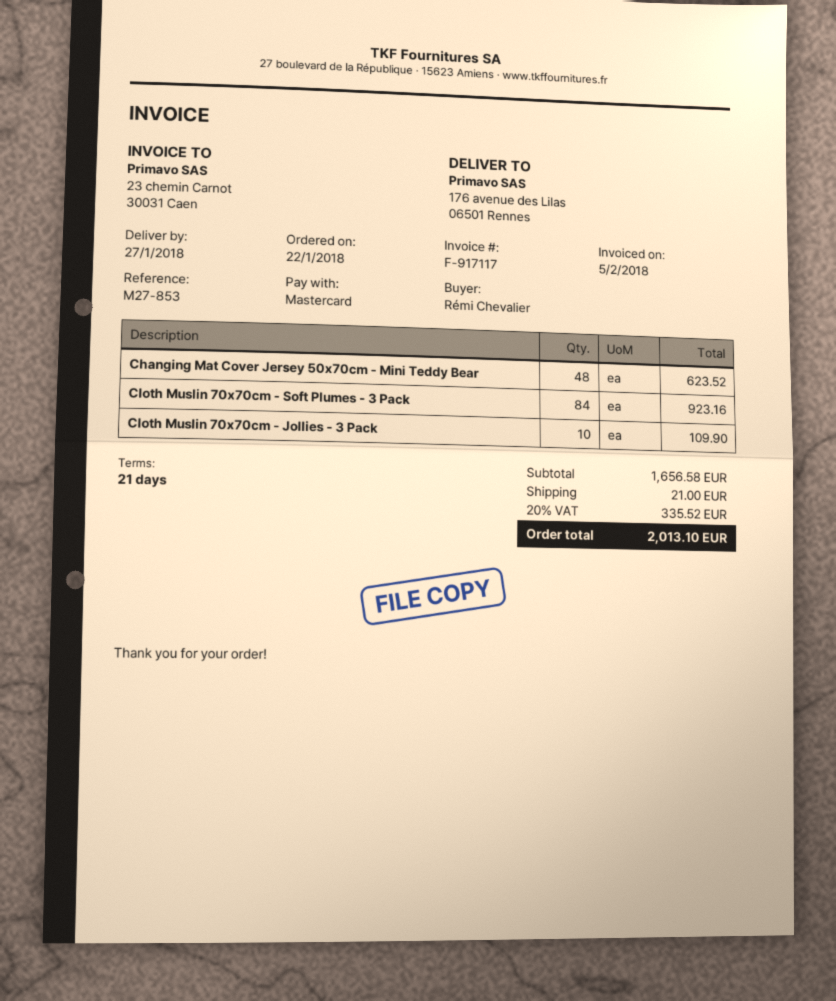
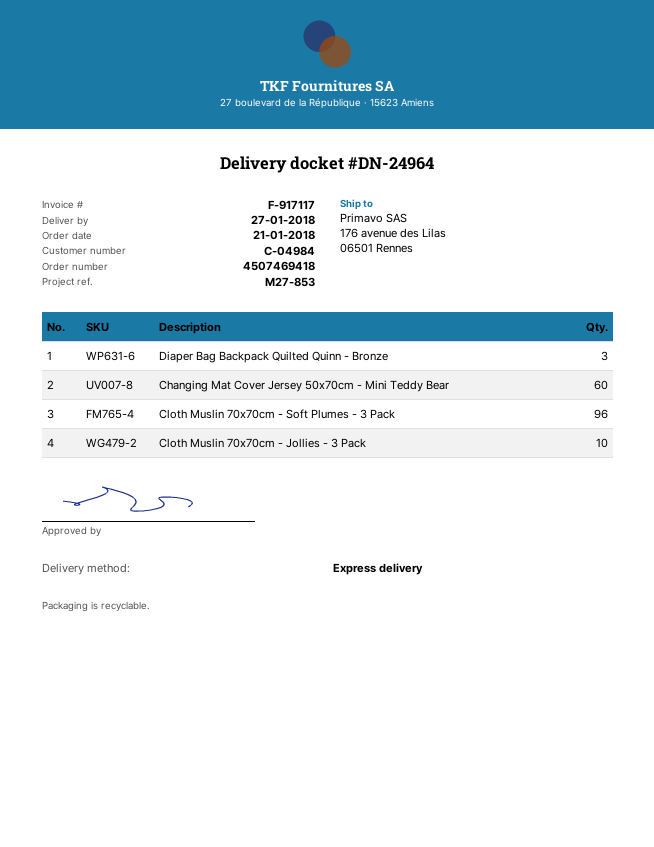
order date: 2018-01-22 -> 2018-01-21
Changing Mat Cover Jersey 50x70cm - Mini Teddy Bear: 48 -> 60
Cloth Muslin 70x70cm - Soft Plumes - 3 Pack: 84 -> 96
Diaper Bag Backpack Quilted Quinn - Bronze: none -> 3

